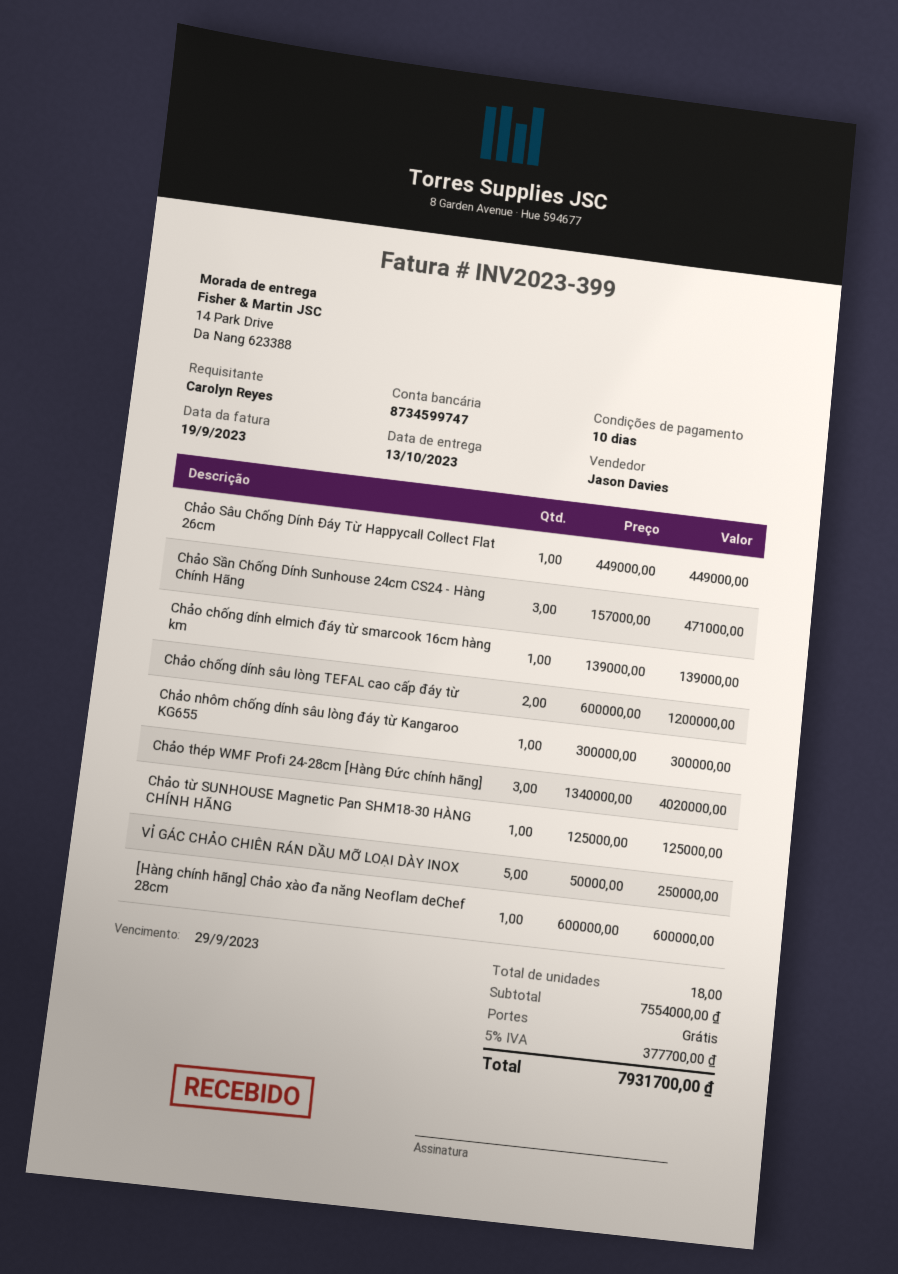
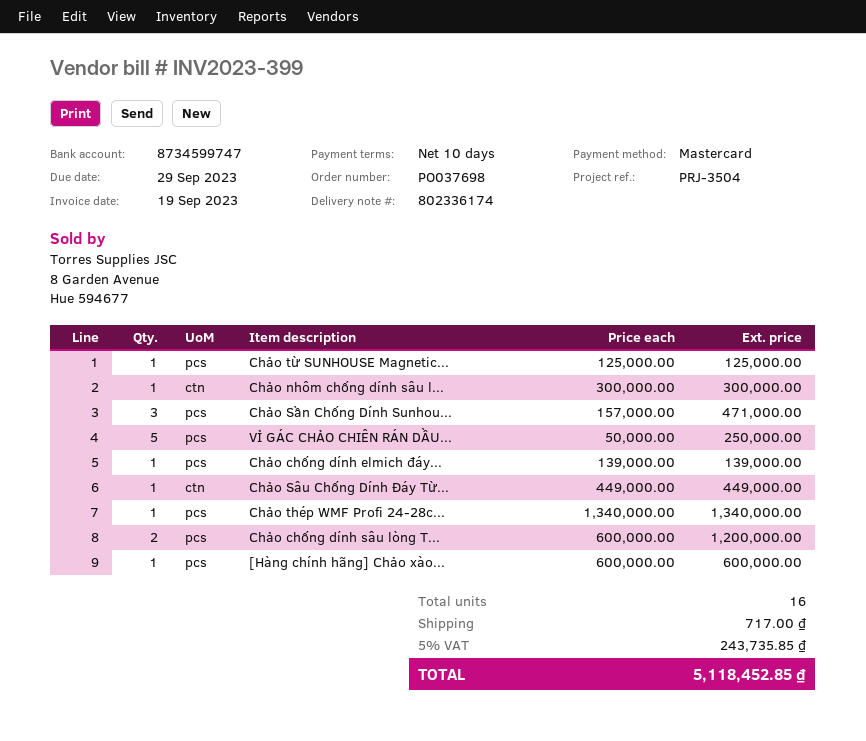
Chảo thép WMF Profi 24-28cm [Hàng Đức chính hãng]: 3 x 1340000.00 = 4020000.00 -> 1 x 1340000.00 = 1340000.00
total quantity: 18 -> 16
shipping: 0.00 -> 717.00
tax: 5% = 377700.00 -> 5% = 243735.85
total: 7931700.00 -> 5118452.85

